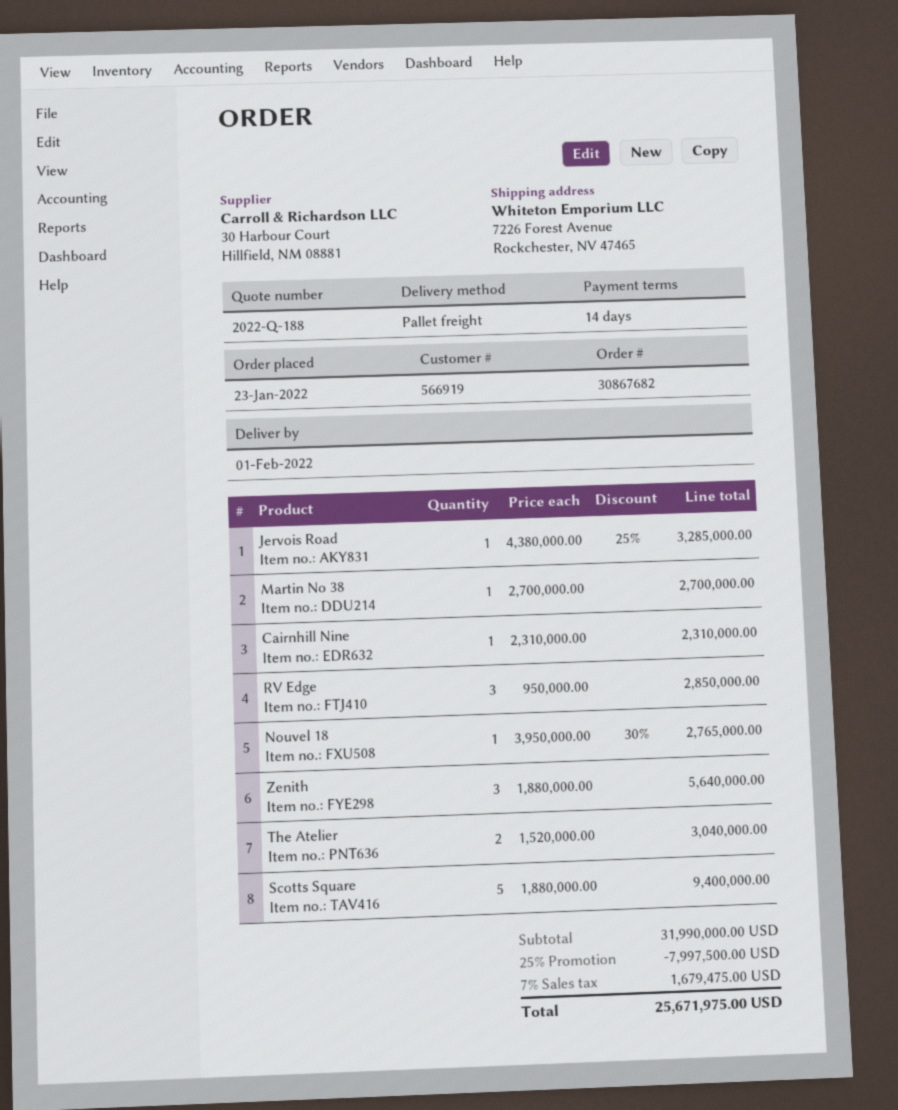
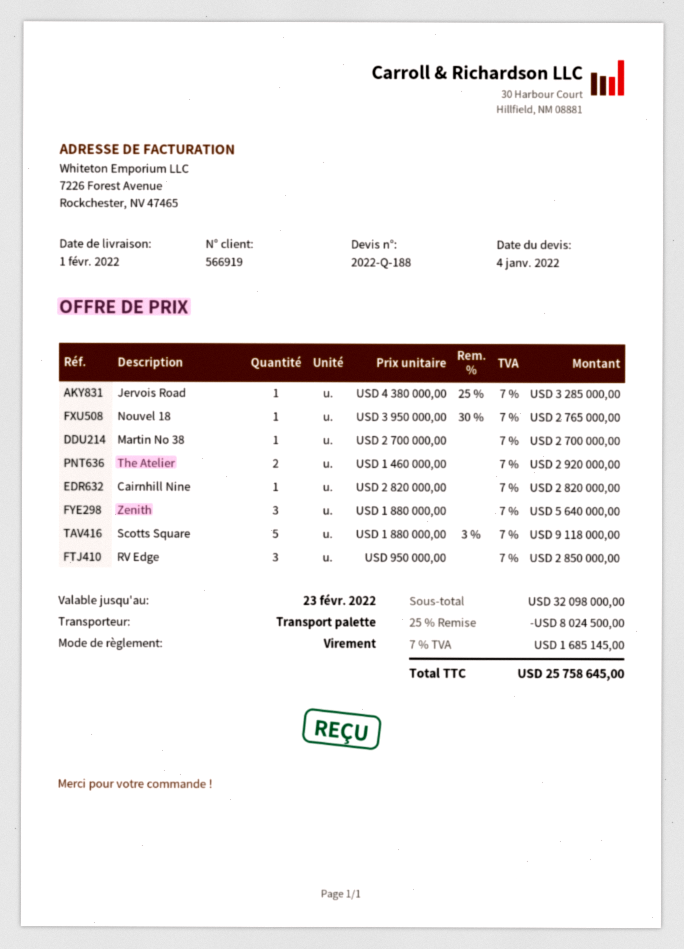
Cairnhill Nine: 1 x 2310000.00 = 2310000.00 -> 1 x 2820000.00 = 2820000.00
The Atelier: 2 x 1520000.00 = 3040000.00 -> 2 x 1460000.00 = 2920000.00
Scotts Square: 5 x 1880000.00 = 9400000.00 -> 5 x 1880000.00 - 3% = 9118000.00
subtotal: 31990000.00 -> 32098000.00
discount: 25% = 7997500.00 -> 25% = 8024500.00
tax: 7% = 1679475.00 -> 7% = 1685145.00
total: 25671975.00 -> 25758645.00

